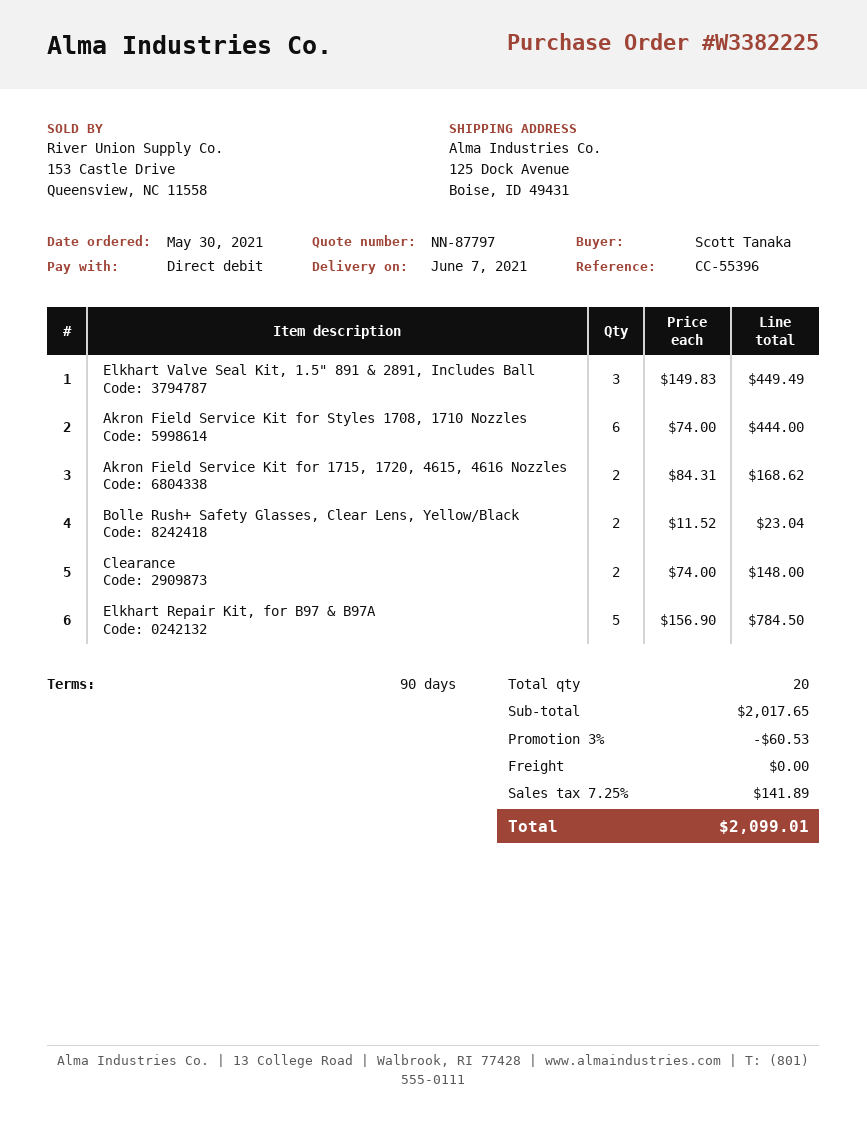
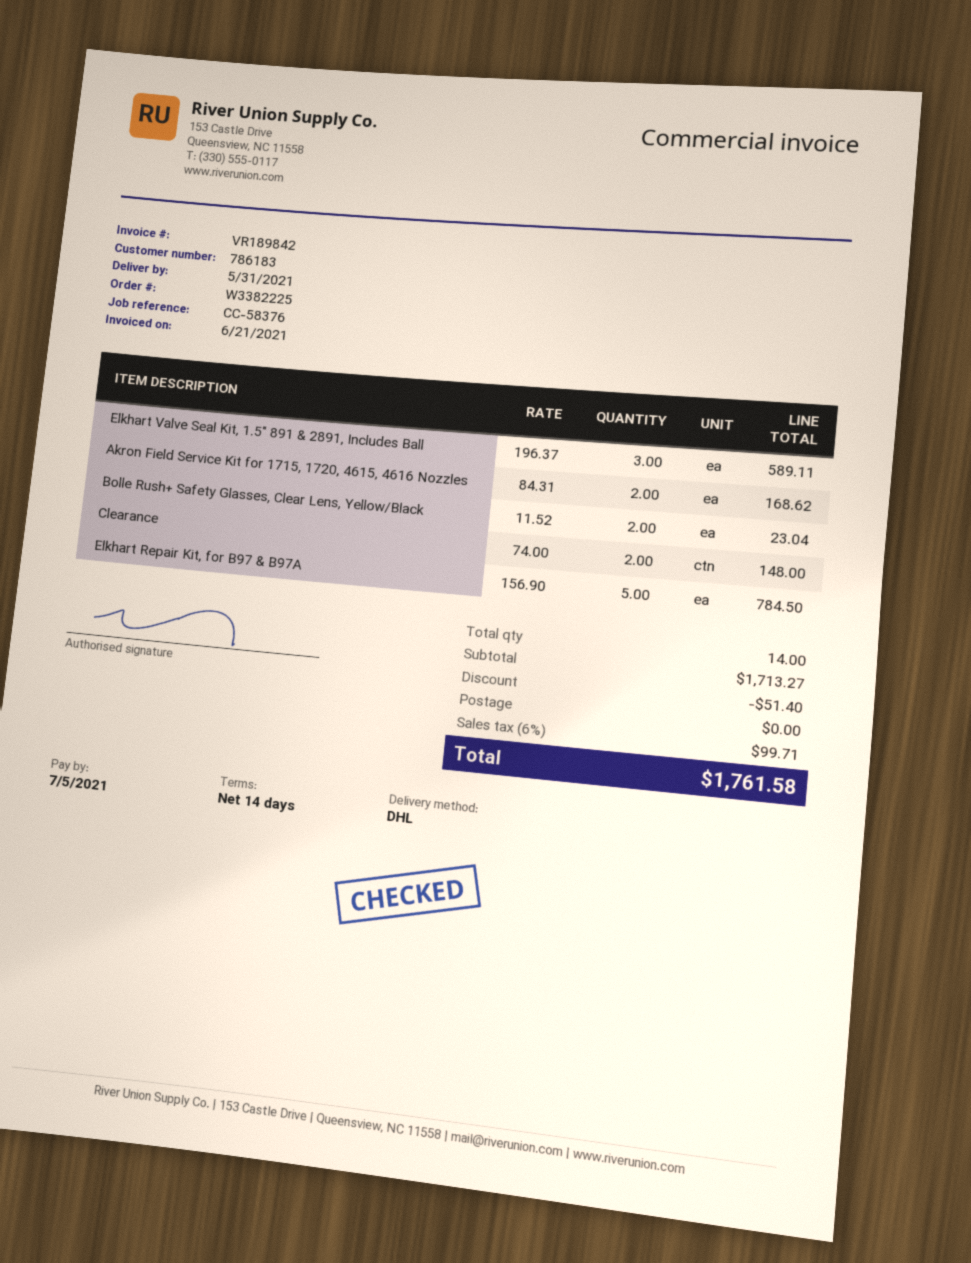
delivery date: 2021-06-07 -> 2021-05-31
payment terms: 90 days -> 14 days
reference: CC-55396 -> CC-58376
Elkhart Valve Seal Kit, 1.5" 891 & 2891, Includes Ball: 3 x 149.83 = 449.49 -> 3 x 196.37 = 589.11
Akron Field Service Kit for Styles 1708, 1710 Nozzles: 6 x 74.00 = 444.00 -> none
total quantity: 20 -> 14
subtotal: 2017.65 -> 1713.27
discount: 60.53 -> 51.40
tax: 7.25% = 141.89 -> 6% = 99.71
total: 2099.01 -> 1761.58

